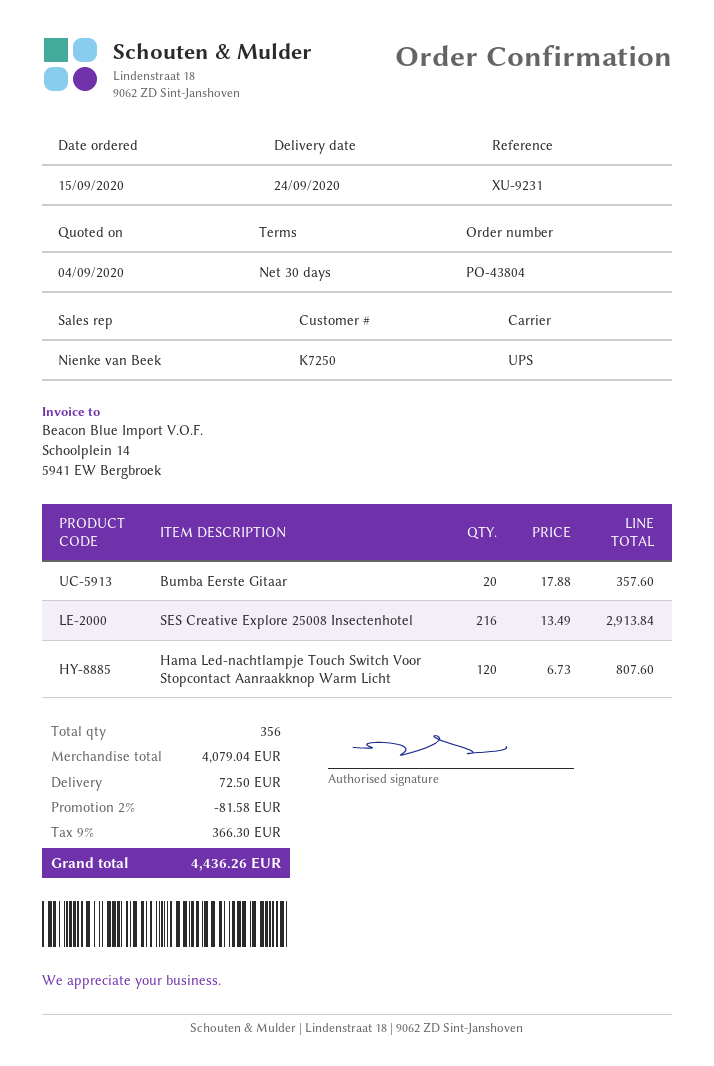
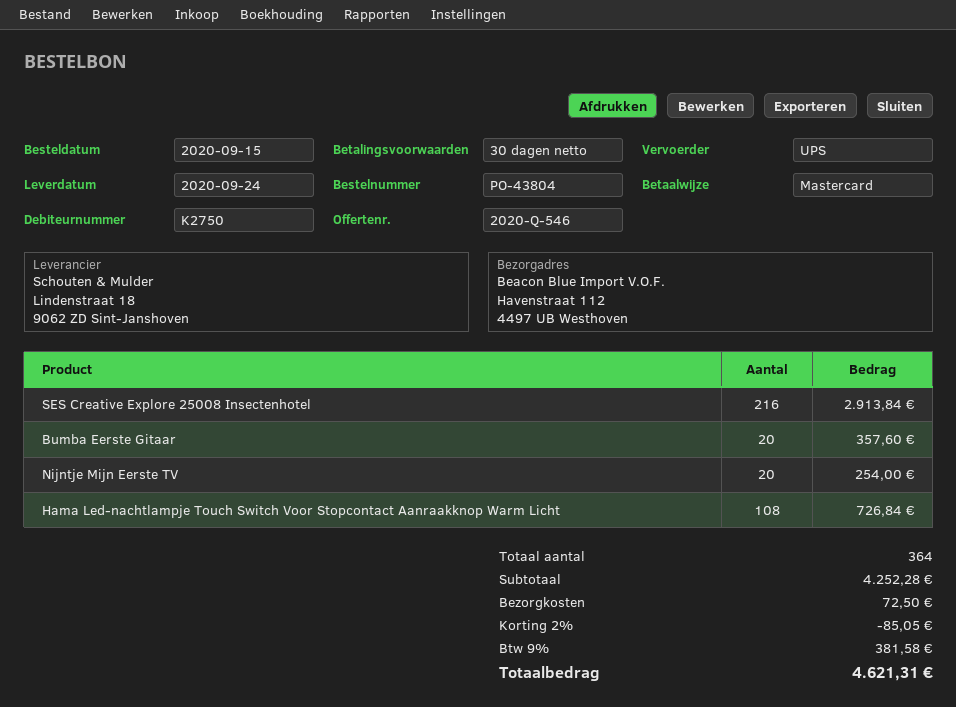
customer number: K7250 -> K2750
Hama Led-nachtlampje Touch Switch Voor Stopcontact Aanraakknop Warm Licht: 120 for 807.60 -> 108 for 726.84
Nijntje Mijn Eerste TV: none -> 20 for 254.00
total quantity: 356 -> 364
subtotal: 4079.04 -> 4252.28
discount: 2% = 81.58 -> 2% = 85.05
tax: 9% = 366.30 -> 9% = 381.58
total: 4436.26 -> 4621.31

